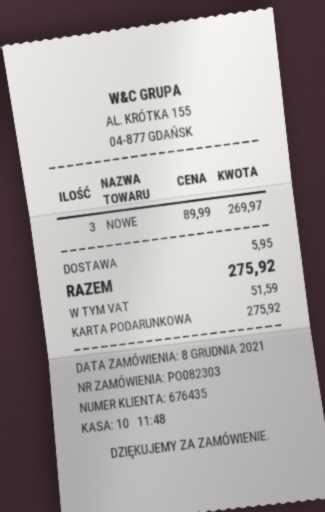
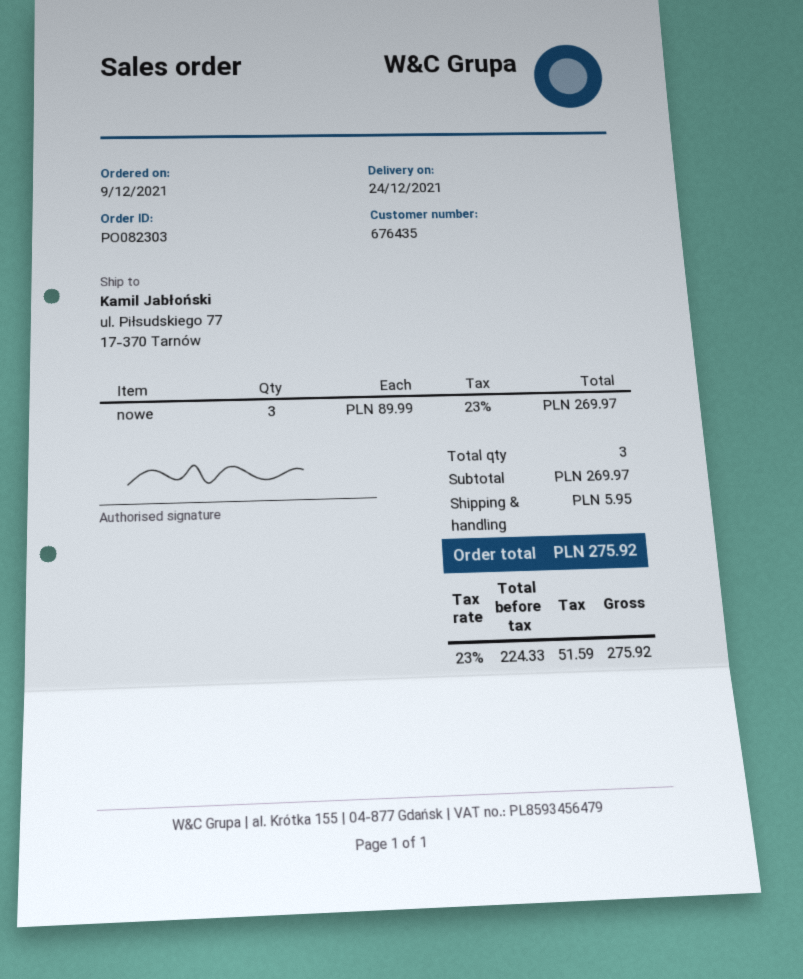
order date: 2021-12-08 -> 2021-12-09

